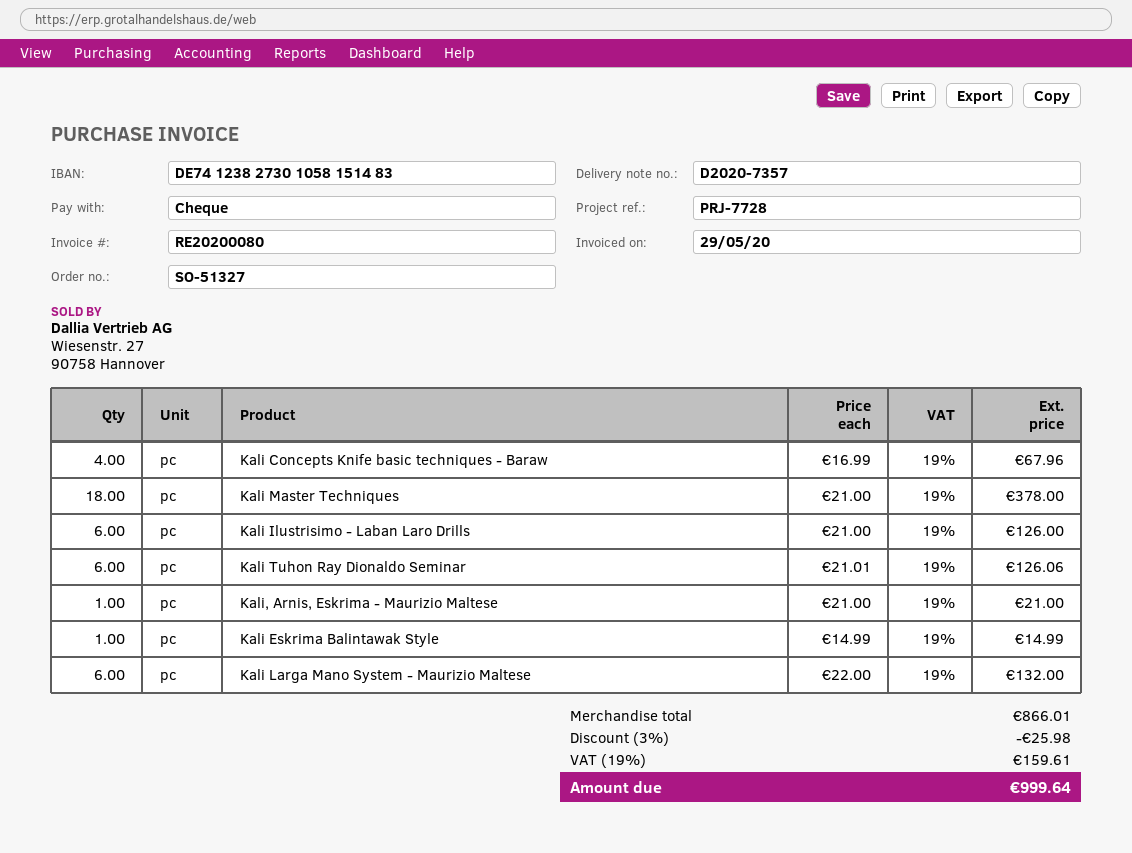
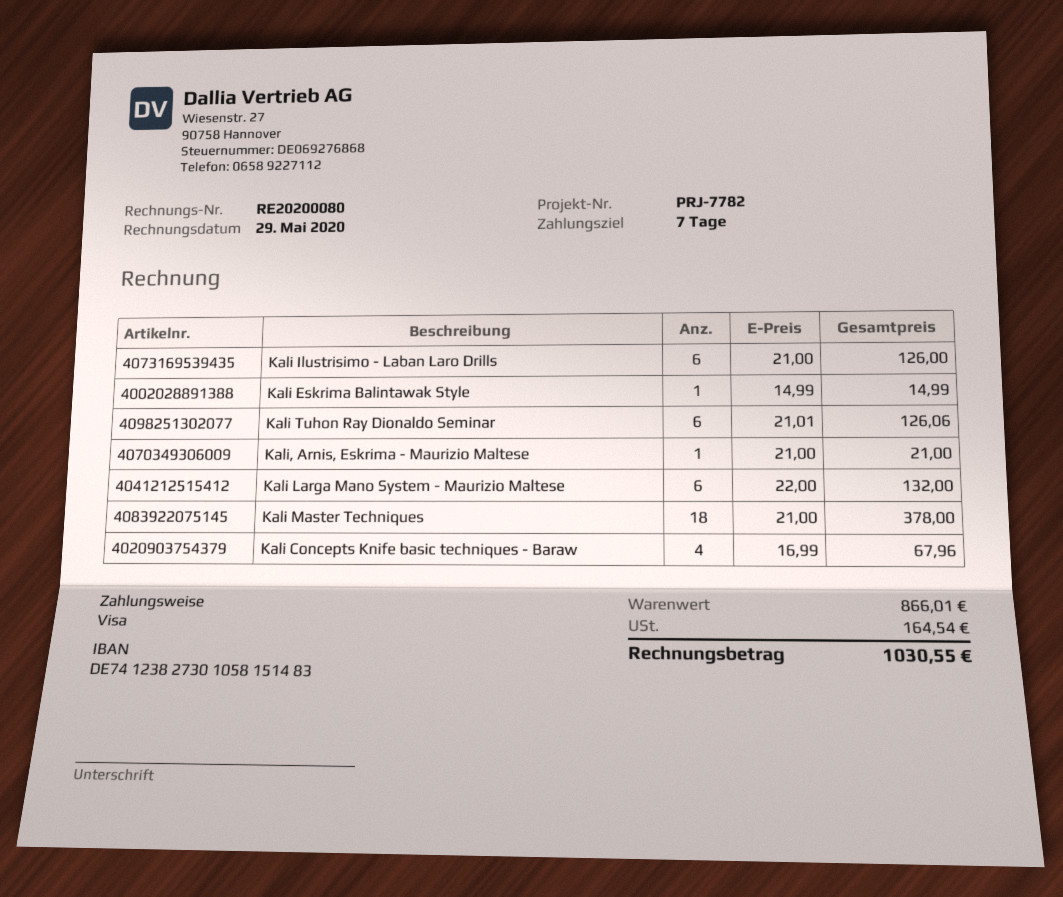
reference: PRJ-7728 -> PRJ-7782
payment method: cheque -> Visa
discount: 3% = 25.98 -> none
tax: 159.61 -> 164.54
total: 999.64 -> 1030.55

